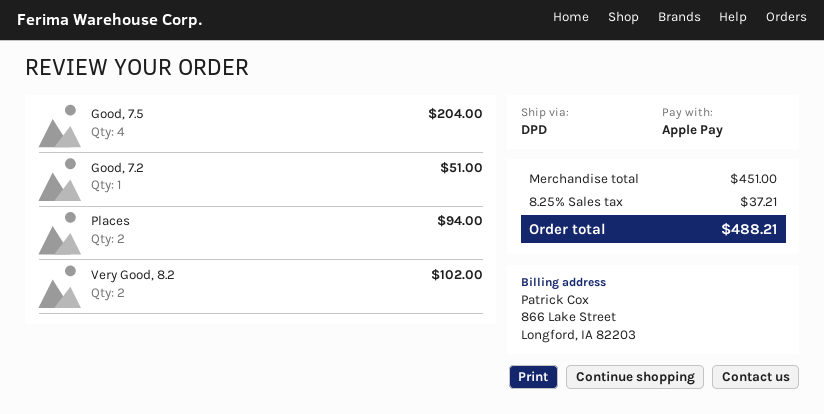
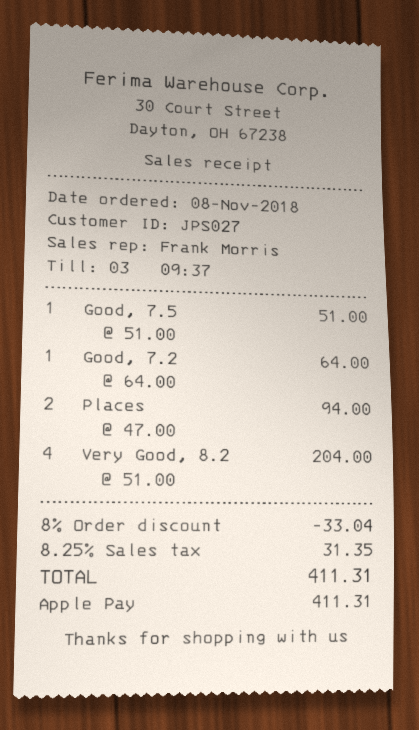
Good, 7.5: 4 for 204.00 -> 1 for 51.00
Good, 7.2: 1 for 51.00 -> 1 for 64.00
Very Good, 8.2: 2 for 102.00 -> 4 for 204.00
discount: none -> 8% = 33.04
tax: 8.25% = 37.21 -> 8.25% = 31.35
total: 488.21 -> 411.31

